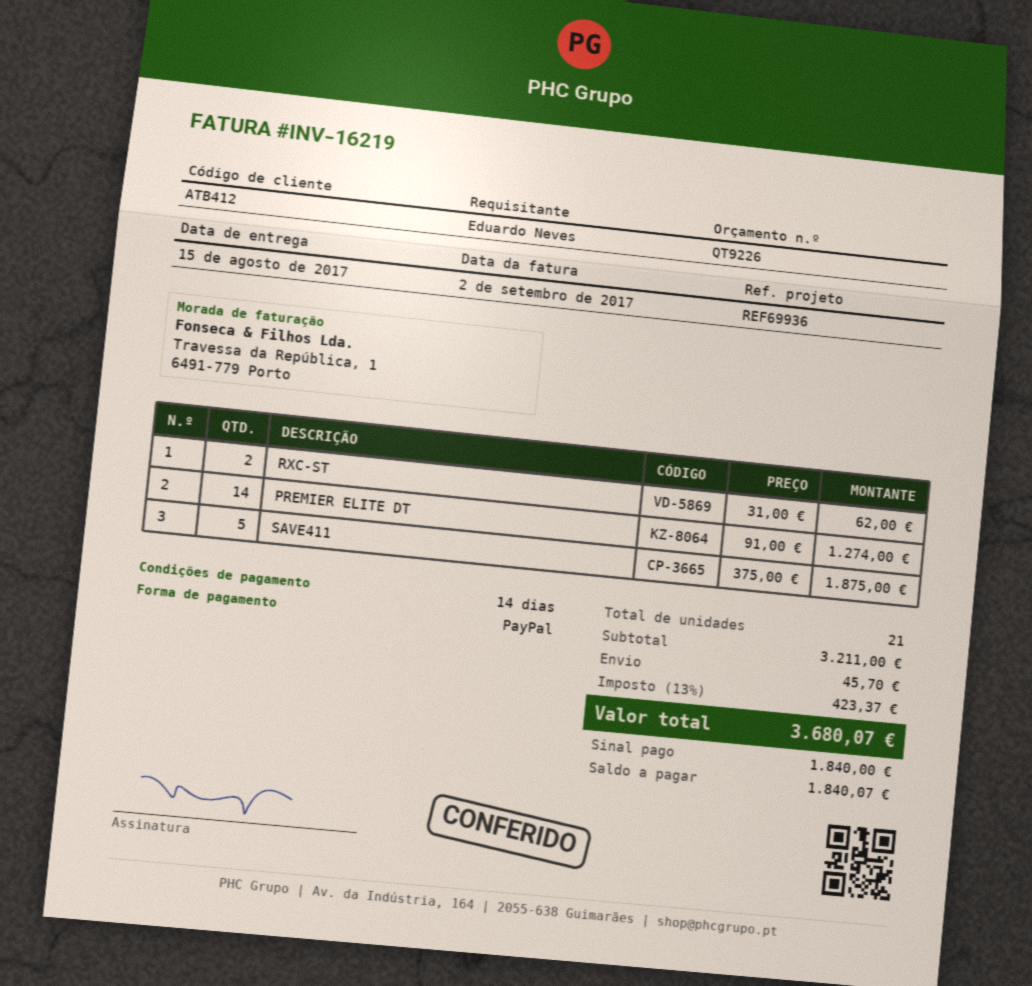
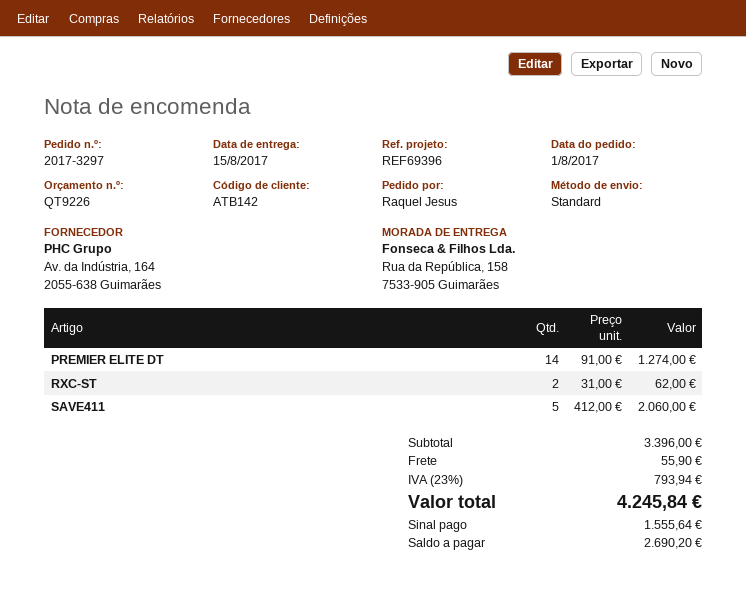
customer number: ATB412 -> ATB142
reference: REF69936 -> REF69396
ordered by: Eduardo Neves -> Raquel Jesus
SAVE411: 5 x 375.00 = 1875.00 -> 5 x 412.00 = 2060.00
subtotal: 3211.00 -> 3396.00
shipping: 45.70 -> 55.90
tax: 13% = 423.37 -> 23% = 793.94
total: 3680.07 -> 4245.84
deposit: 1840.00 -> 1555.64
balance: 1840.07 -> 2690.20

